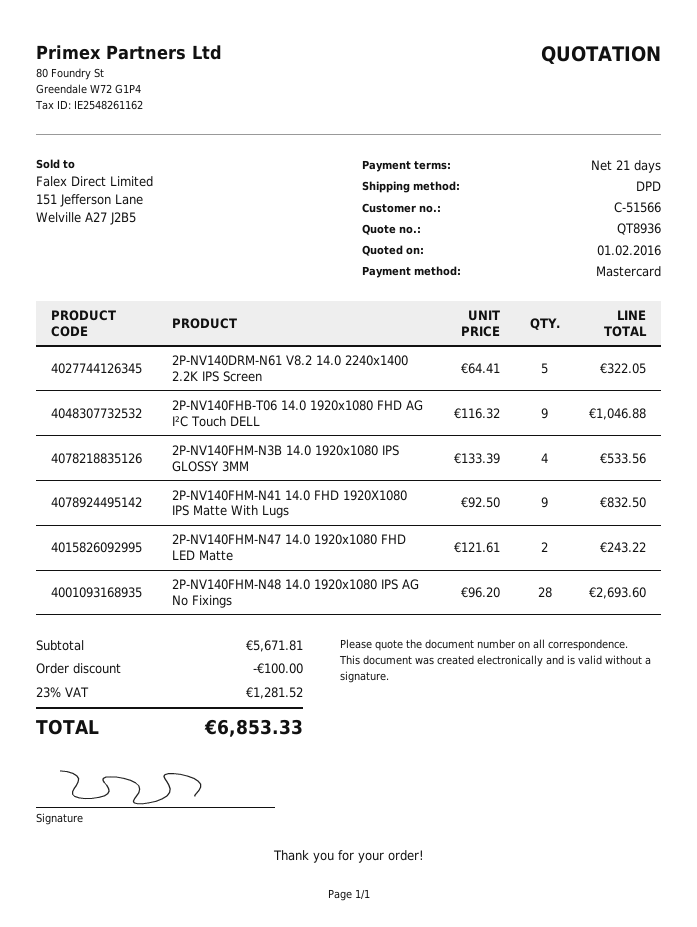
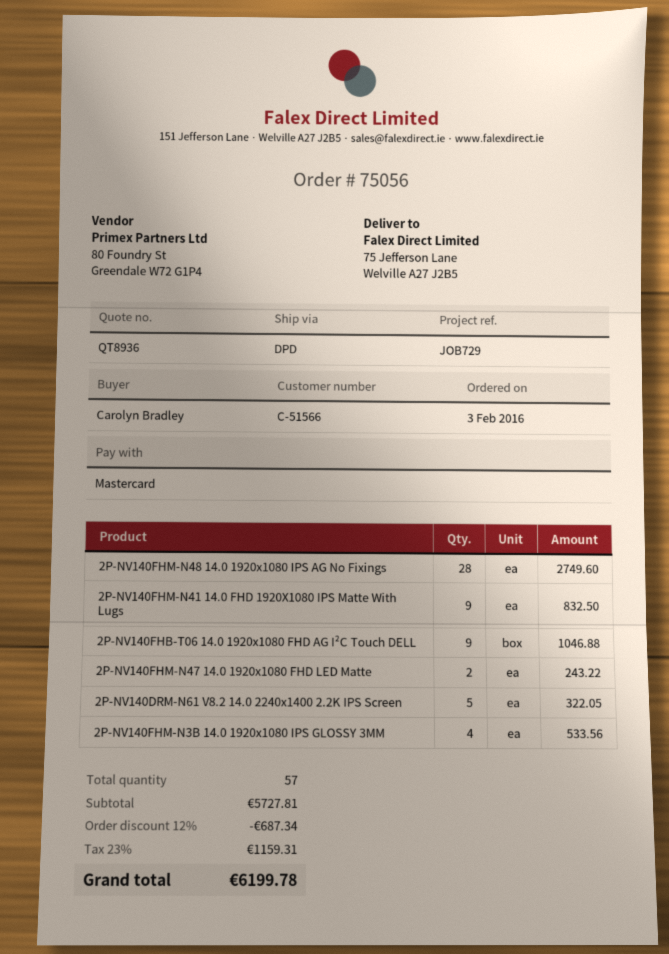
2P-NV140FHM-N48 14.0 1920x1080 IPS AG No Fixings: 28 for 2693.60 -> 28 for 2749.60
subtotal: 5671.81 -> 5727.81
discount: 100.00 -> 687.34
tax: 23% = 1281.52 -> 23% = 1159.31
total: 6853.33 -> 6199.78

